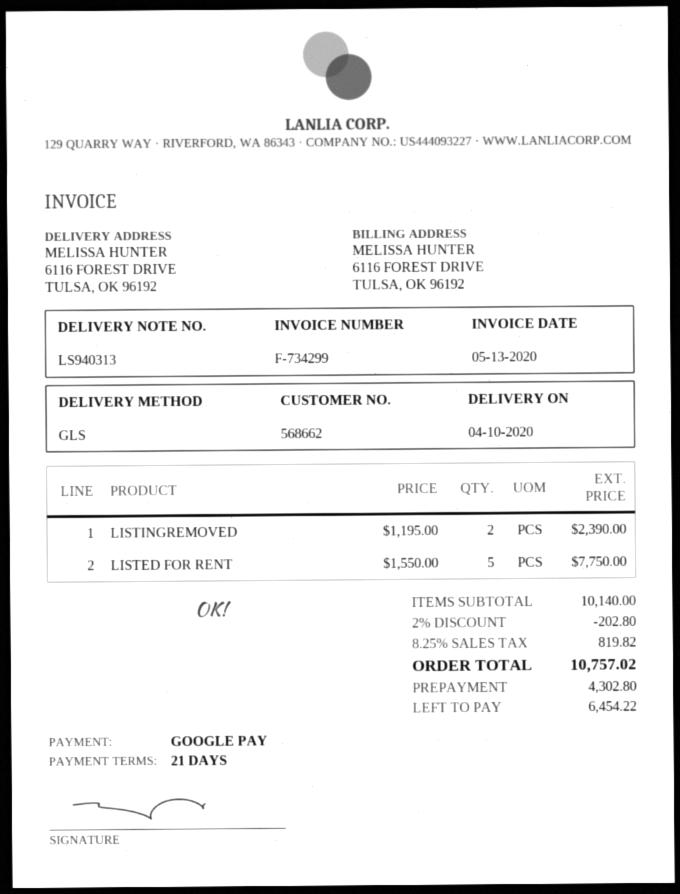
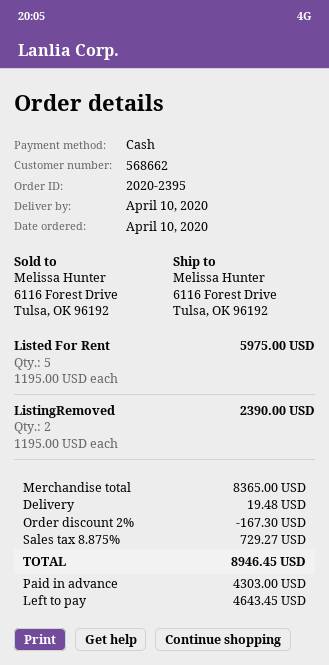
payment method: Google Pay -> cash
LISTED FOR RENT: 5 x 1550.00 = 7750.00 -> 5 x 1195.00 = 5975.00
subtotal: 10140.00 -> 8365.00
discount: 2% = 202.80 -> 2% = 167.30
shipping: none -> 19.48
tax: 8.25% = 819.82 -> 8.875% = 729.27
total: 10757.02 -> 8946.45
deposit: 4302.80 -> 4303.00
balance: 6454.22 -> 4643.45

